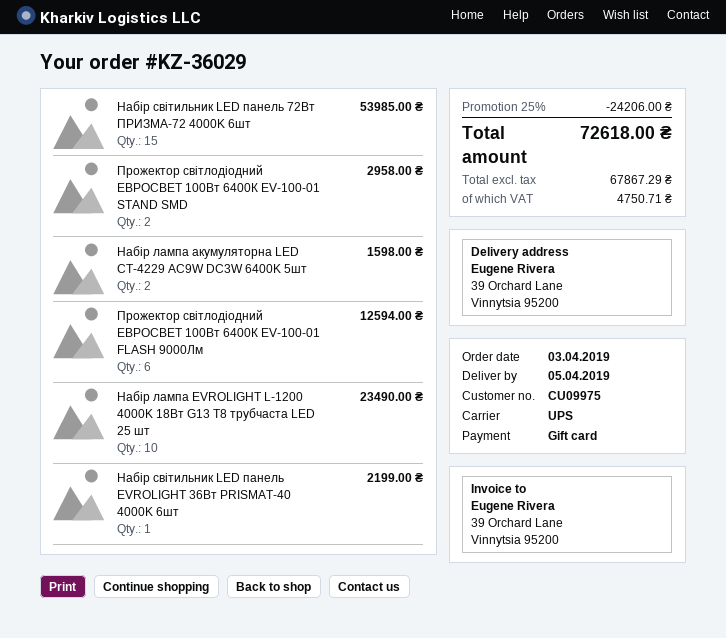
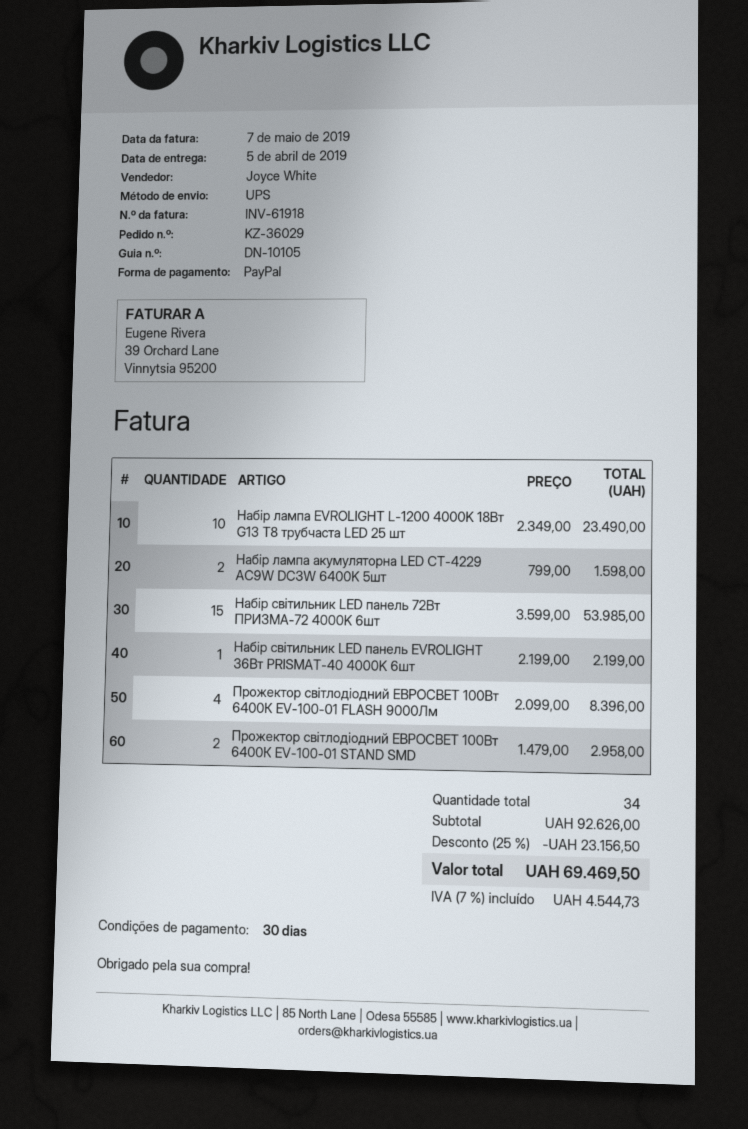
payment method: gift card -> PayPal
Прожектор світлодіодний ЕВРОСВЕТ 100Вт 6400К EV-100-01 FLASH 9000Лм: 6 for 12594.00 -> 4 for 8396.00
discount: 25% = 24206.00 -> 25% = 23156.50
tax: 4750.71 -> 4544.73
total: 72618.00 -> 69469.50

